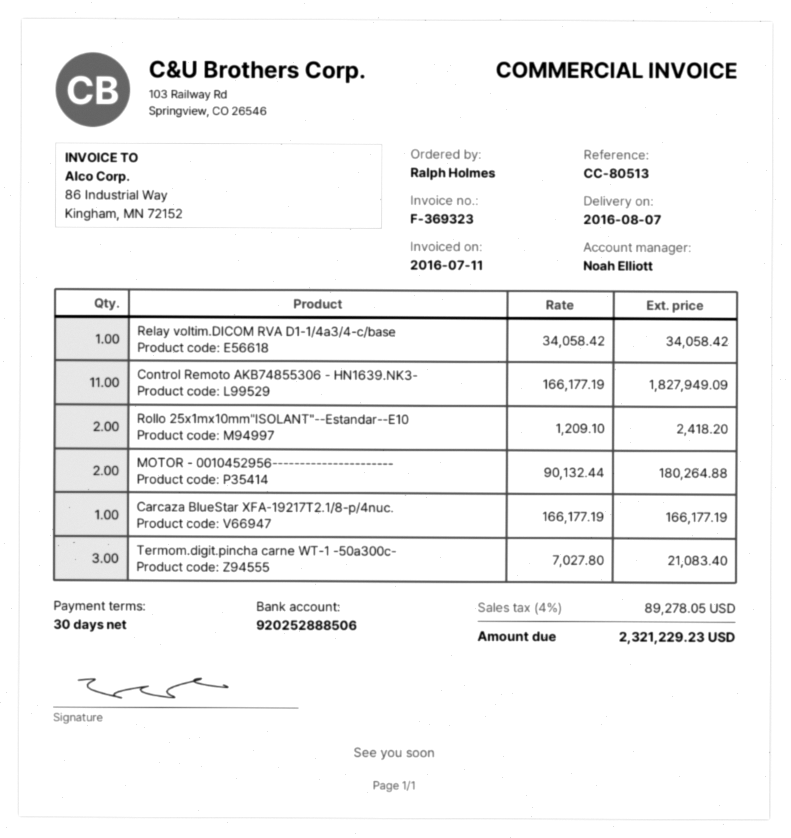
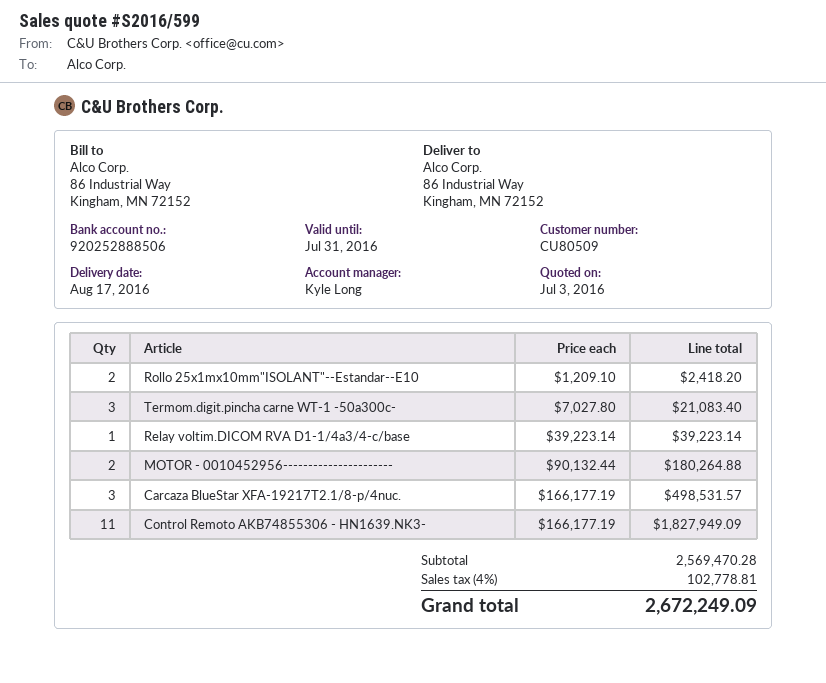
delivery date: 2016-08-07 -> 2016-08-17
sales rep: Noah Elliott -> Kyle Long
Relay voltim.DICOM RVA D1-1/4a3/4-c/base: 1 x 34058.42 = 34058.42 -> 1 x 39223.14 = 39223.14
Carcaza BlueStar XFA-19217T2.1/8-p/4nuc.: 1 x 166177.19 = 166177.19 -> 3 x 166177.19 = 498531.57
tax: 4% = 89278.05 -> 4% = 102778.81
total: 2321229.23 -> 2672249.09

